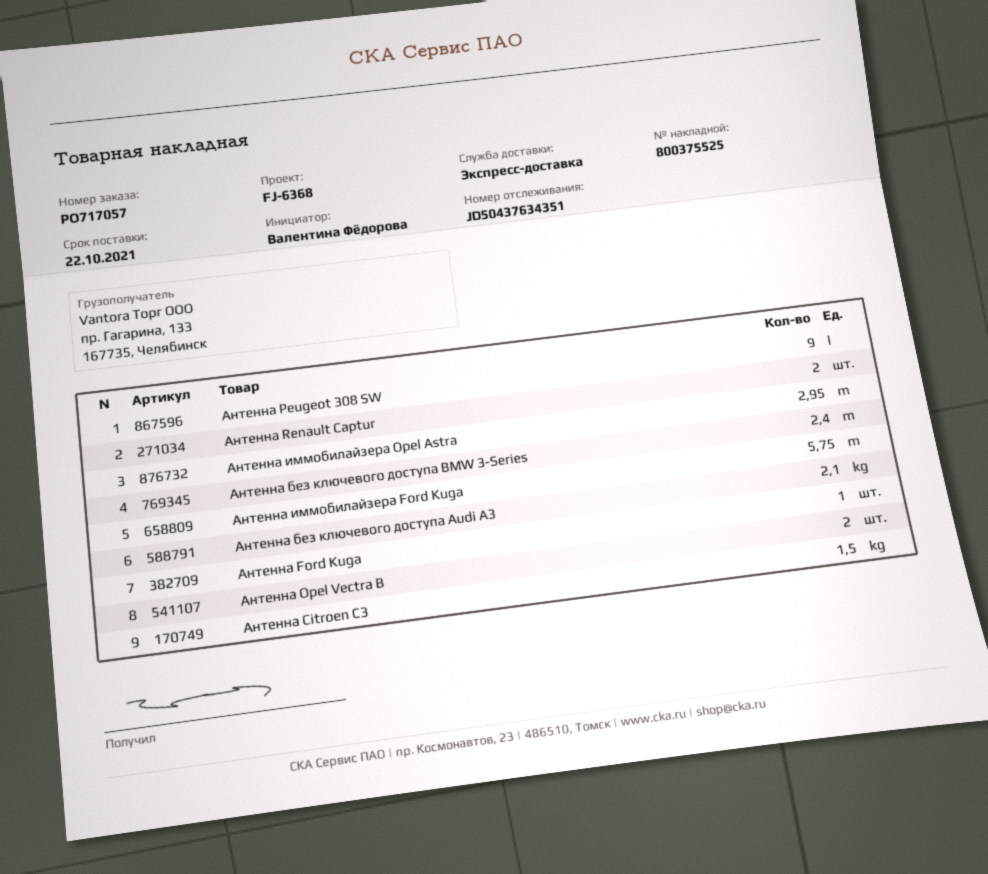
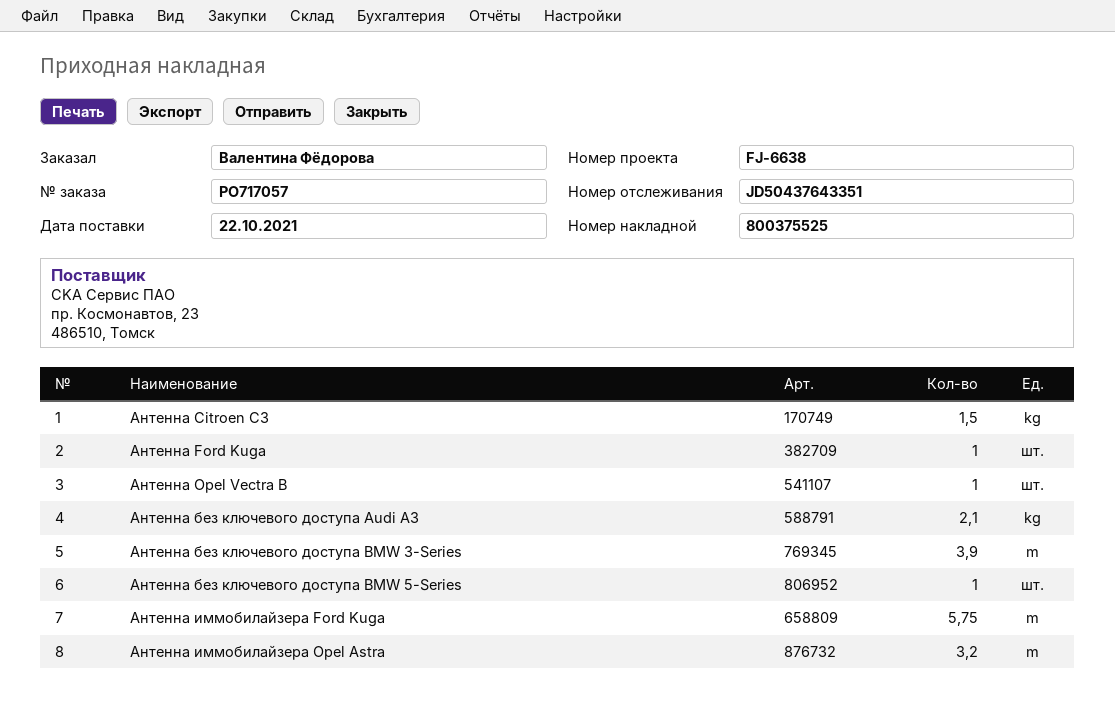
reference: FJ-6368 -> FJ-6638
tracking number: JD50437634351 -> JD50437643351
Антенна Peugeot 308 SW: 9 -> none
Антенна Renault Captur: 2 -> none
Антенна иммобилайзера Opel Astra: 2.95 -> 3.2
Антенна без ключевого доступа BMW 3-Series: 2.4 -> 3.9
Антенна Opel Vectra B: 2 -> 1
Антенна без ключевого доступа BMW 5-Series: none -> 1

